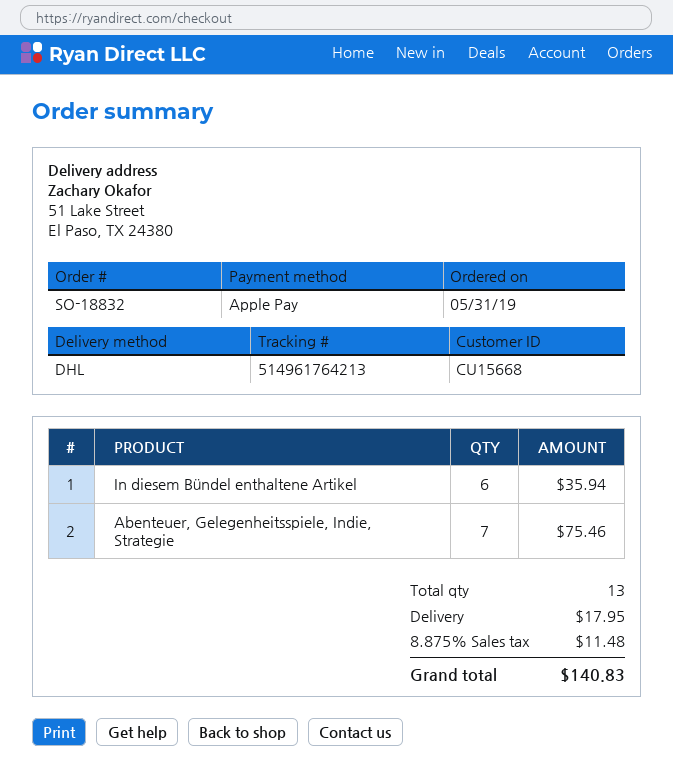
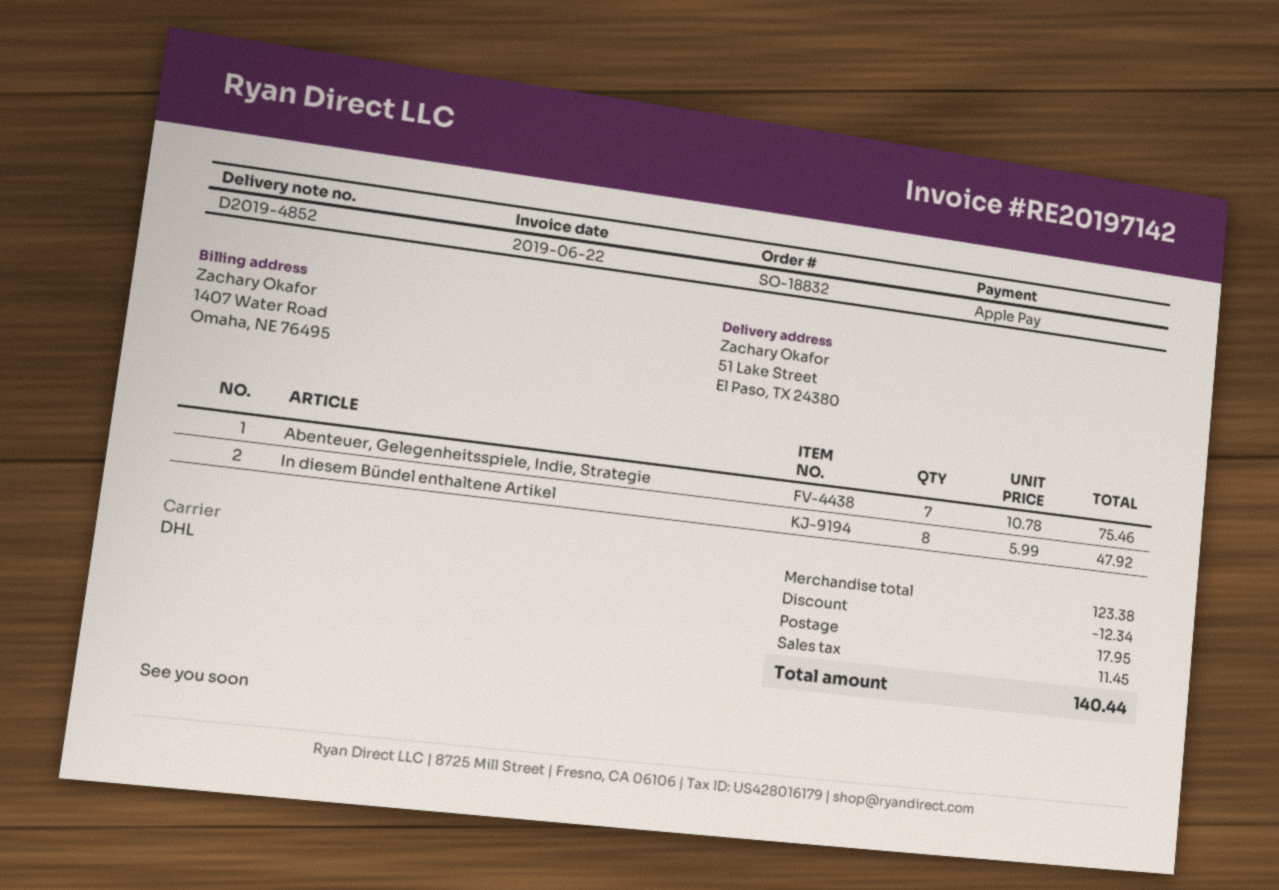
In diesem Bündel enthaltene Artikel: 6 for 35.94 -> 8 for 47.92
discount: none -> 12.34
tax: 11.48 -> 11.45
total: 140.83 -> 140.44

